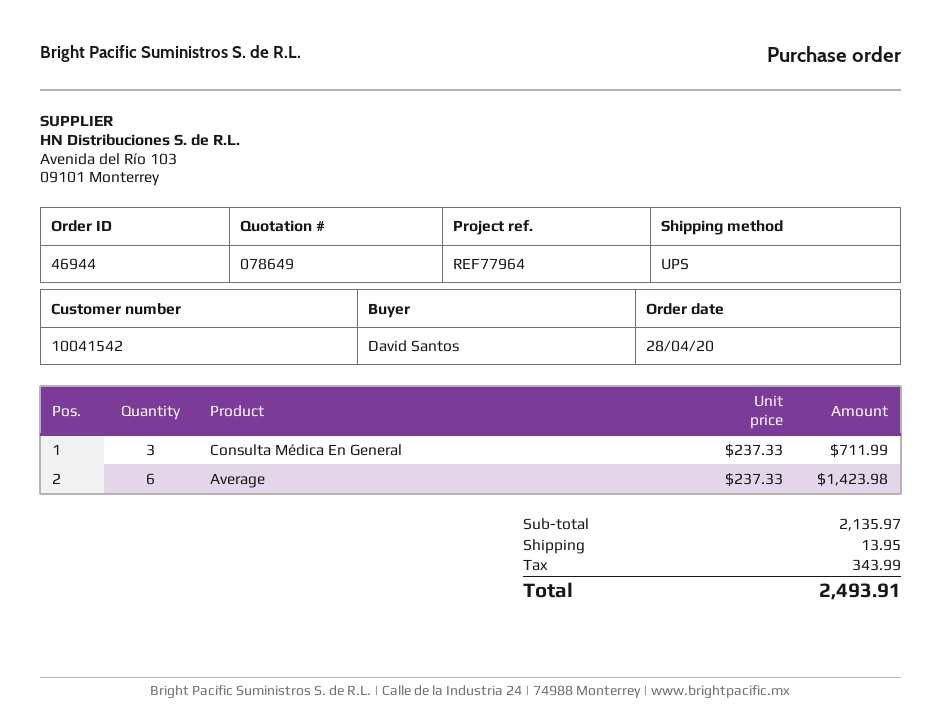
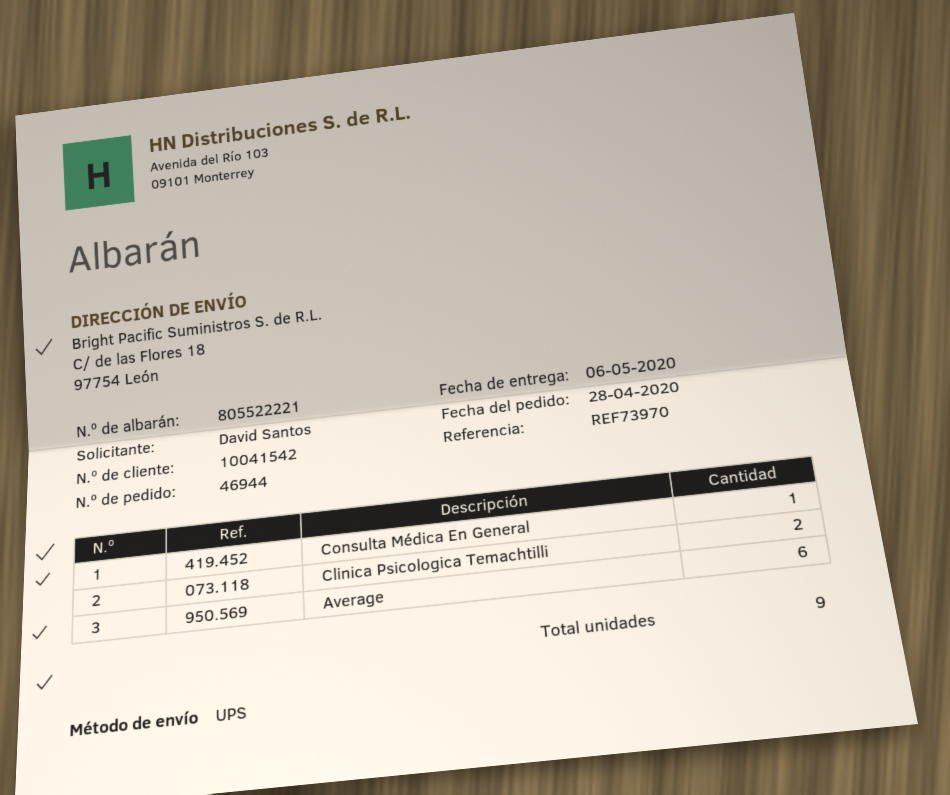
reference: REF77964 -> REF73970
Consulta Médica En General: 3 -> 1
Clinica Psicologica Temachtilli: none -> 2

